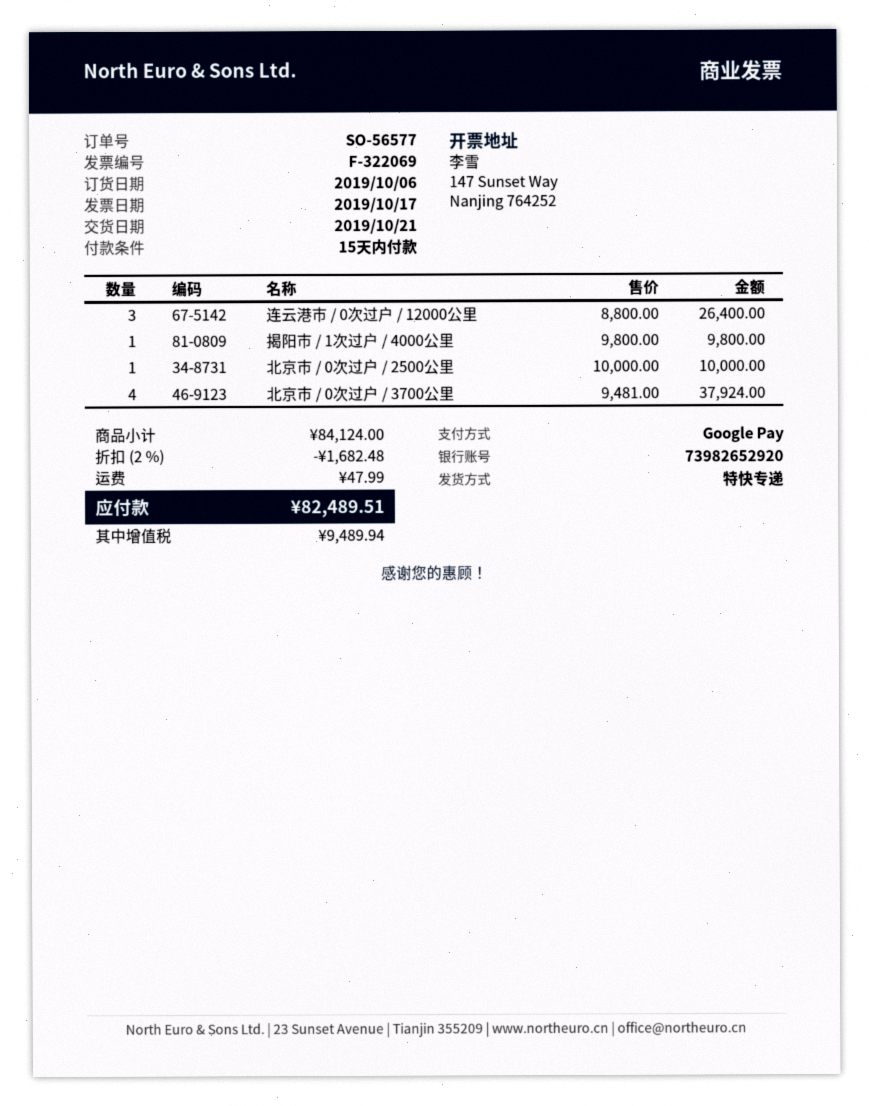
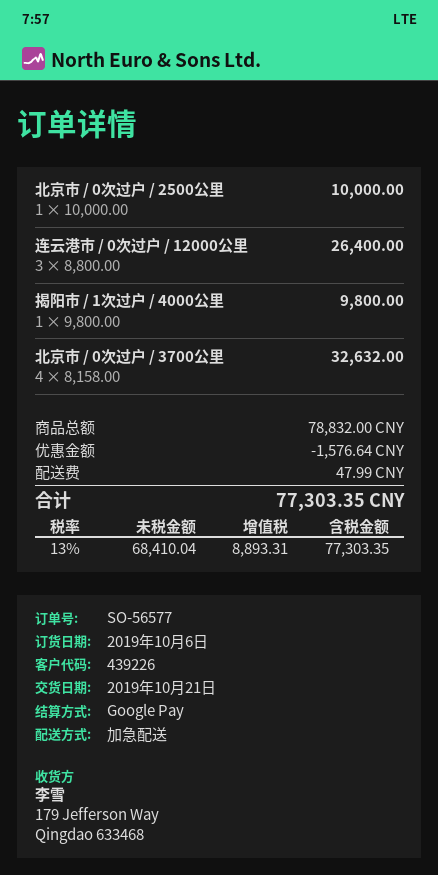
北京市 / 0次过户 / 3700公里: 4 x 9481.00 = 37924.00 -> 4 x 8158.00 = 32632.00
subtotal: 84124.00 -> 78832.00
discount: 1682.48 -> 1576.64
tax: 9489.94 -> 8893.31
total: 82489.51 -> 77303.35

